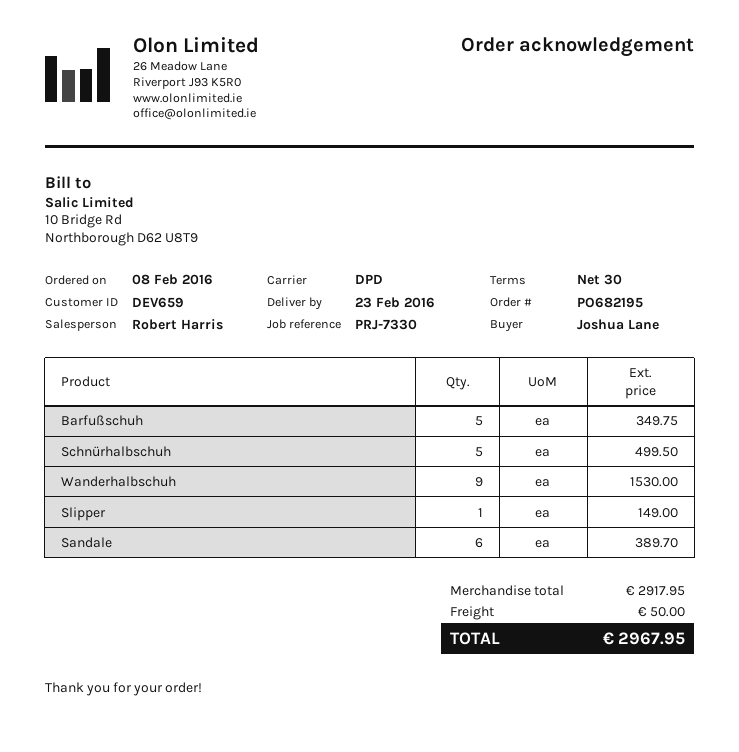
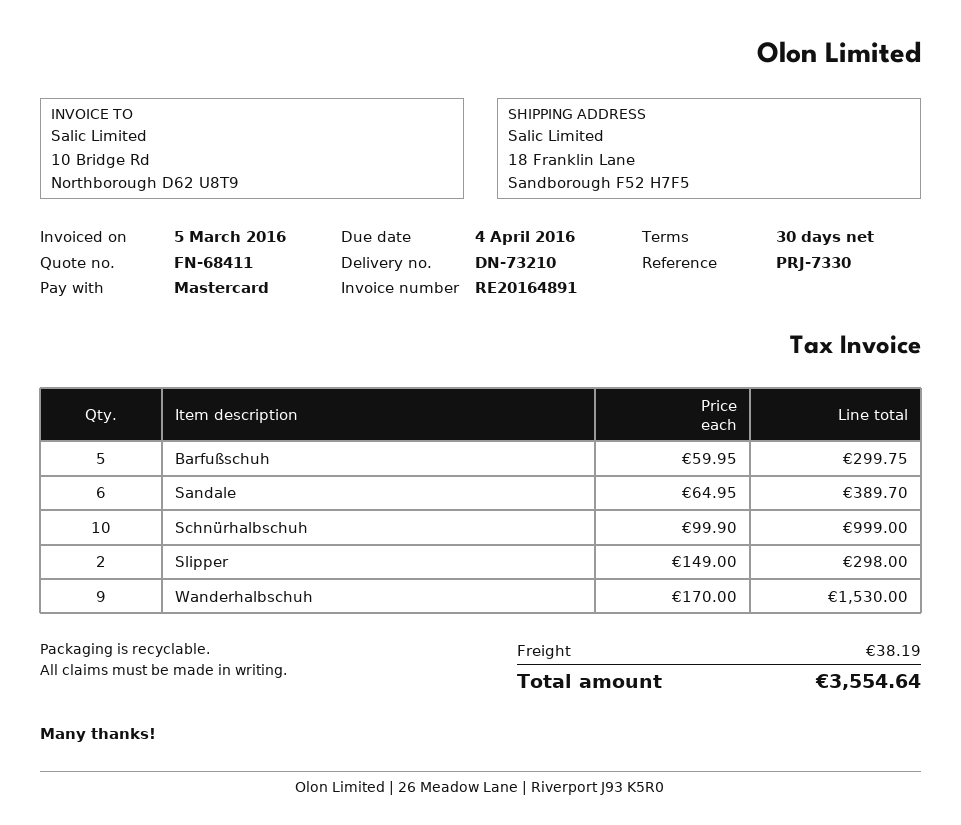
Barfußschuh: 5 for 349.75 -> 5 for 299.75
Schnürhalbschuh: 5 for 499.50 -> 10 for 999.00
Slipper: 1 for 149.00 -> 2 for 298.00
shipping: 50.00 -> 38.19
total: 2967.95 -> 3554.64

